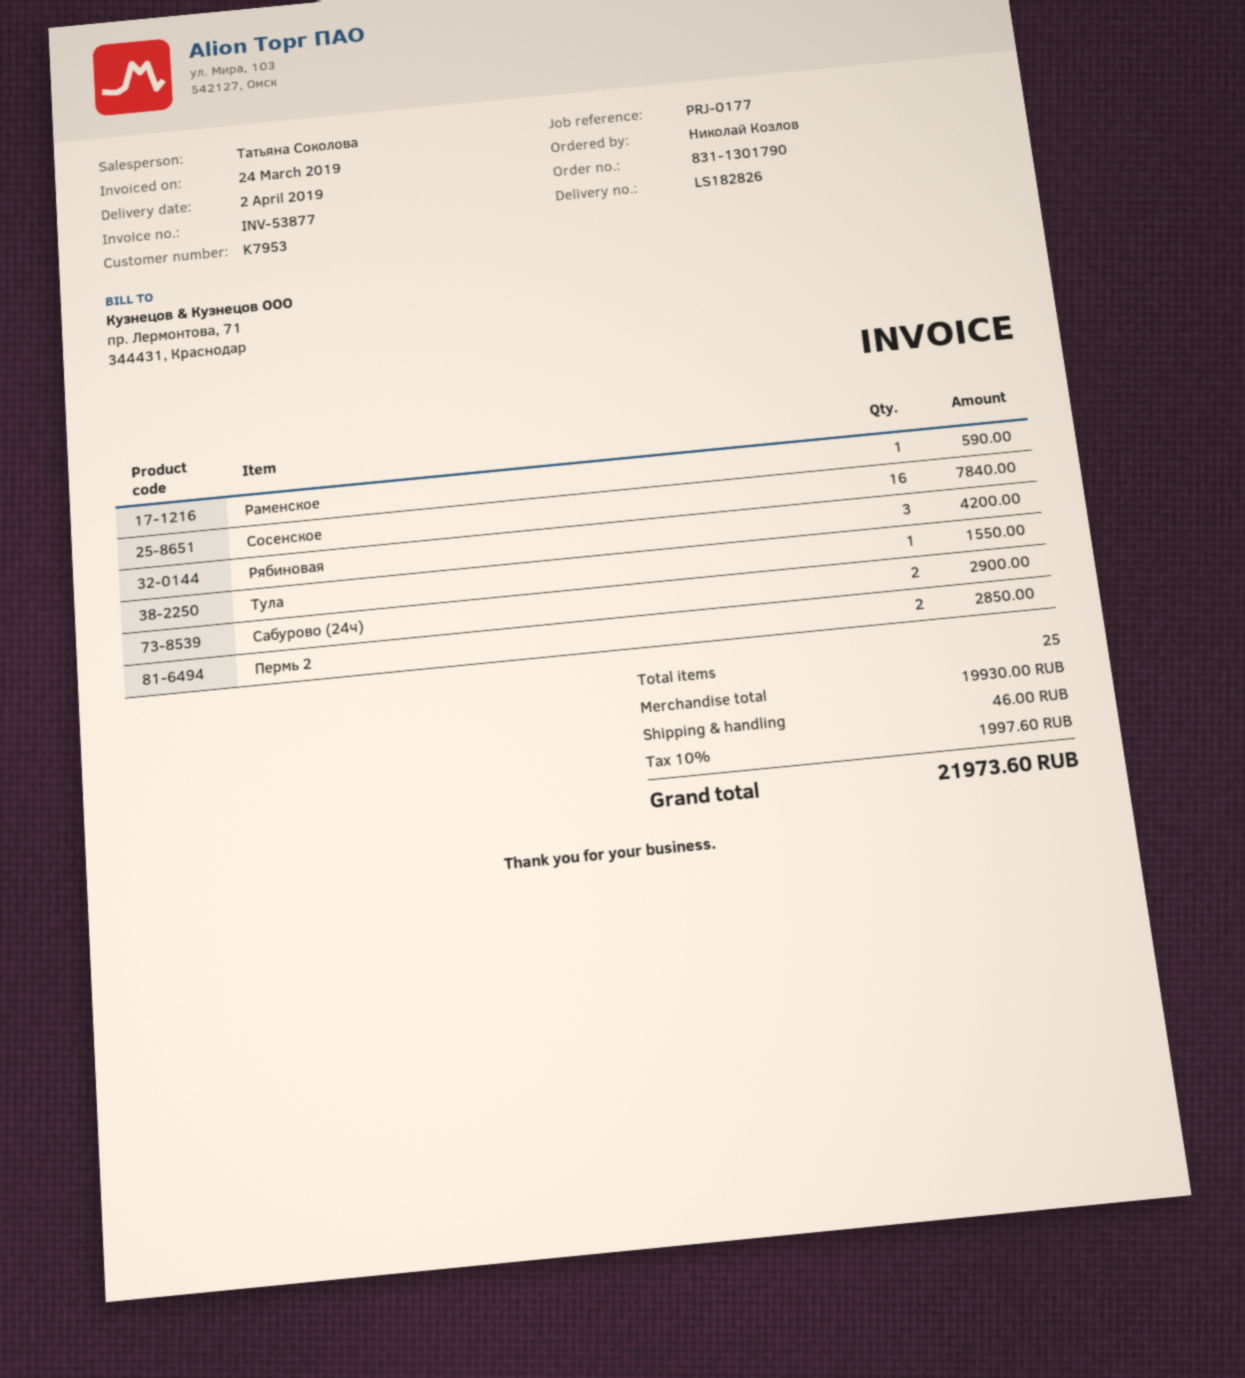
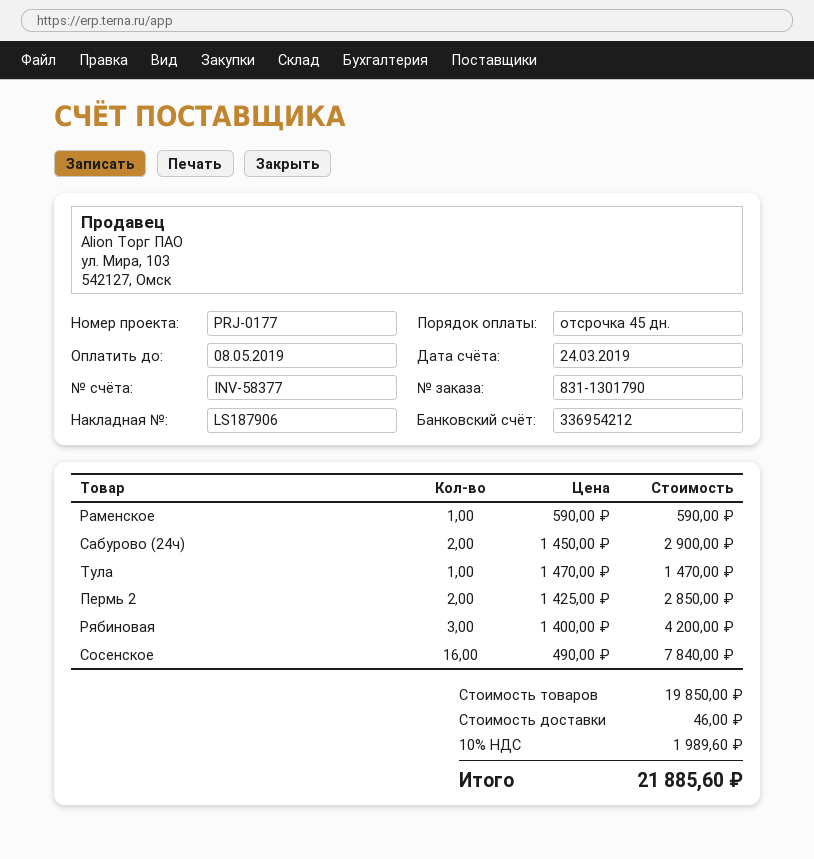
delivery note number: LS182826 -> LS187906
invoice number: INV-53877 -> INV-58377
Тула: 1 for 1550.00 -> 1 for 1470.00
subtotal: 19930.00 -> 19850.00
tax: 10% = 1997.60 -> 10% = 1989.60
total: 21973.60 -> 21885.60

